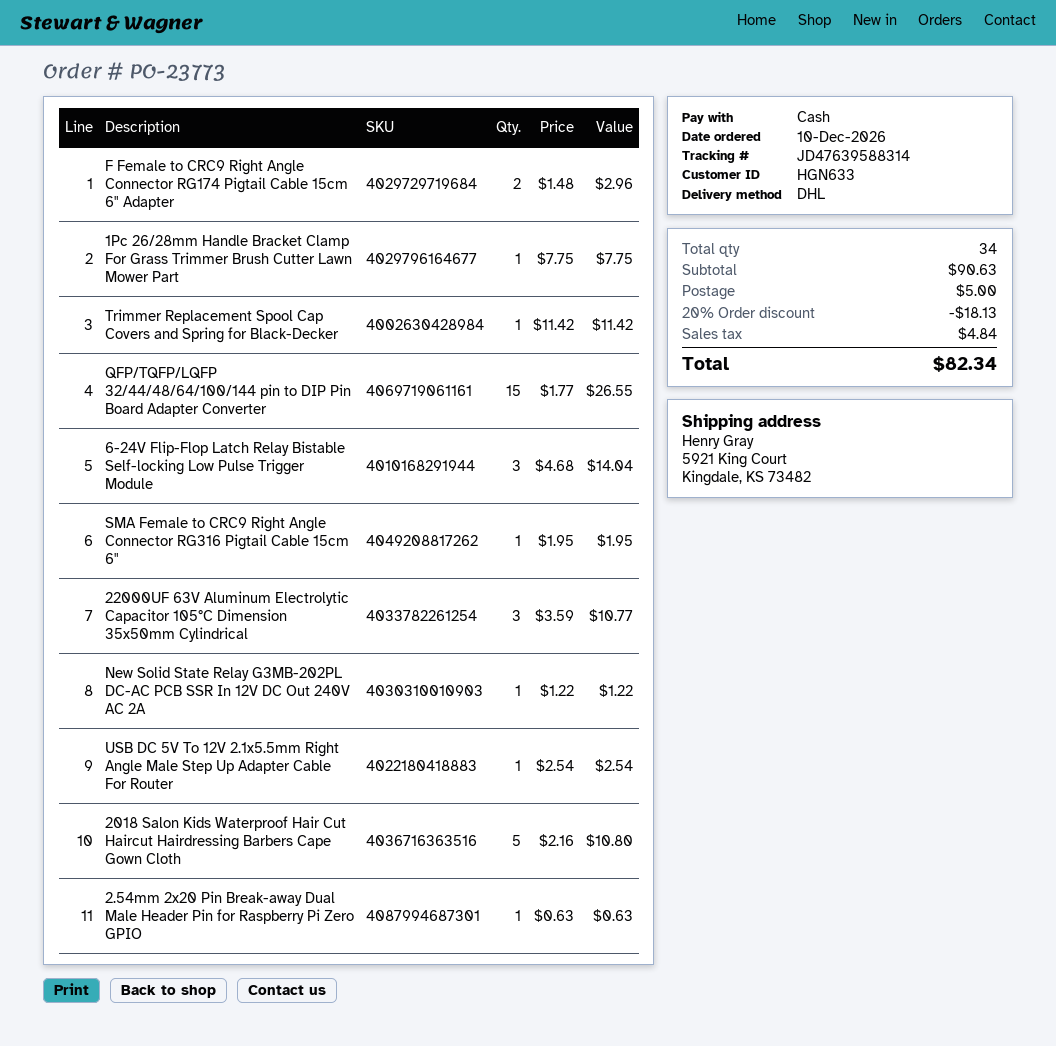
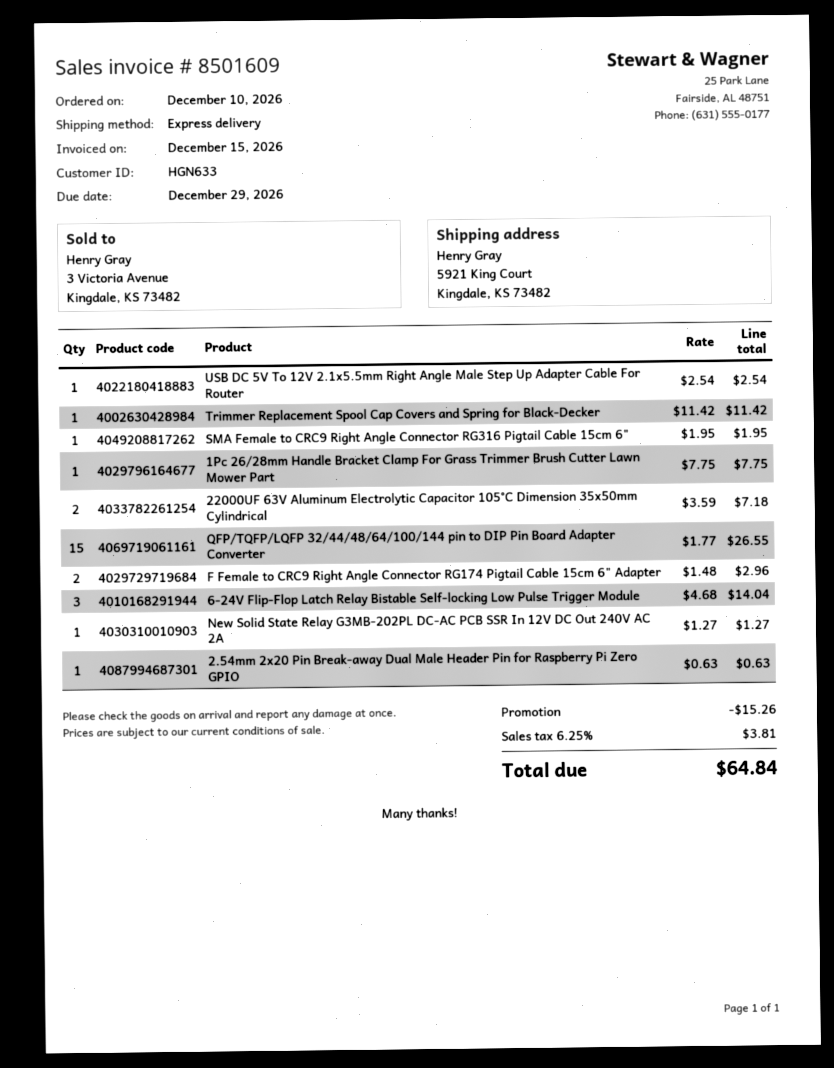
shipping method: DHL -> express
22000UF 63V Aluminum Electrolytic Capacitor 105°C Dimension 35x50mm Cylindrical: 3 x 3.59 = 10.77 -> 2 x 3.59 = 7.18
New Solid State Relay G3MB-202PL DC-AC PCB SSR In 12V DC Out 240V AC 2A: 1 x 1.22 = 1.22 -> 1 x 1.27 = 1.27
2018 Salon Kids Waterproof Hair Cut Haircut Hairdressing Barbers Cape Gown Cloth: 5 x 2.16 = 10.80 -> none
discount: 18.13 -> 15.26
shipping: 5.00 -> none
tax: 4.84 -> 3.81
total: 82.34 -> 64.84

